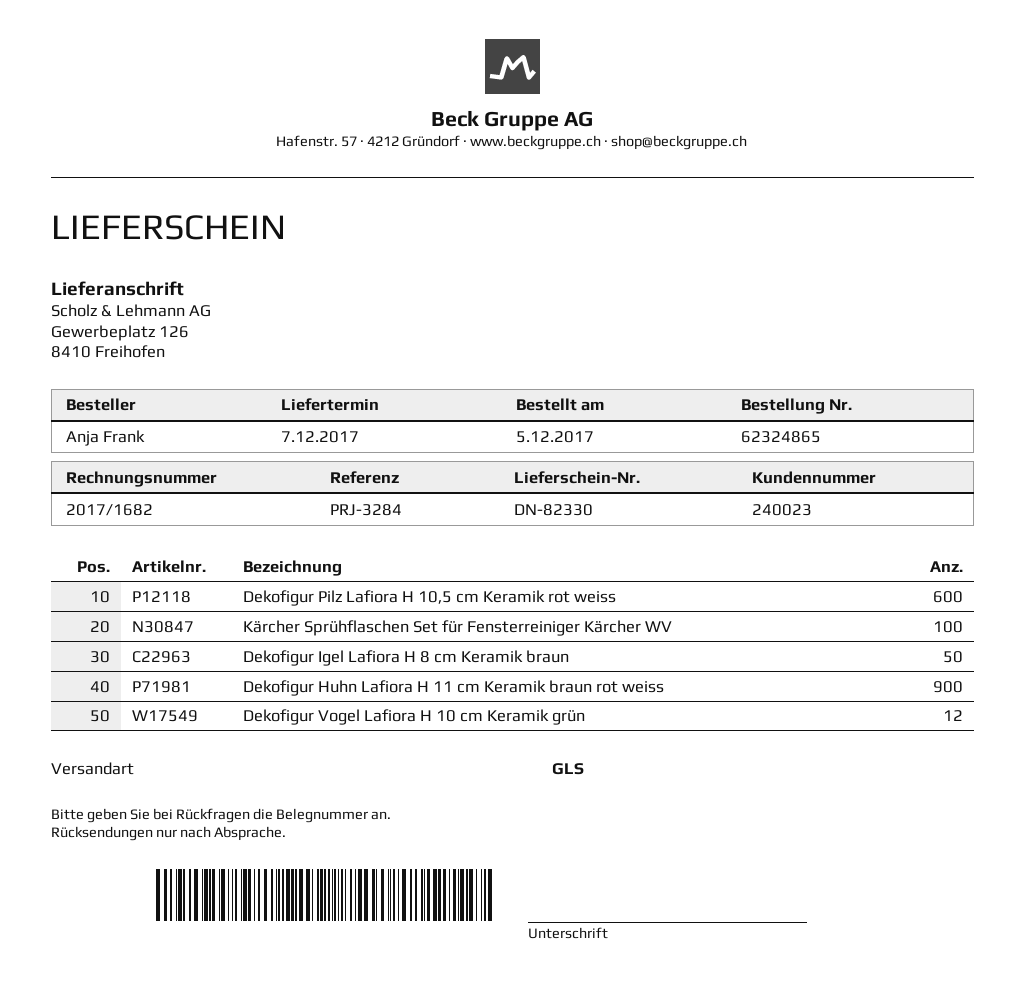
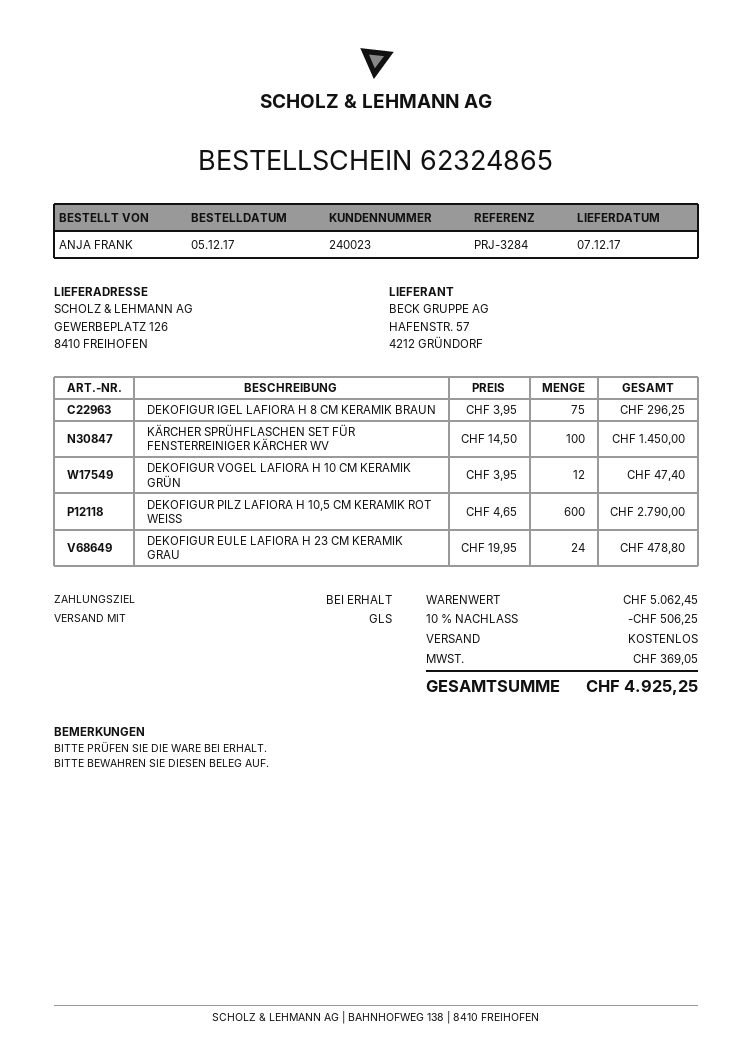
Dekofigur Igel Lafiora H 8 cm Keramik braun: 50 -> 75
Dekofigur Huhn Lafiora H 11 cm Keramik braun rot weiss: 900 -> none
DEKOFIGUR EULE LAFIORA H 23 CM KERAMIK GRAU: none -> 24

